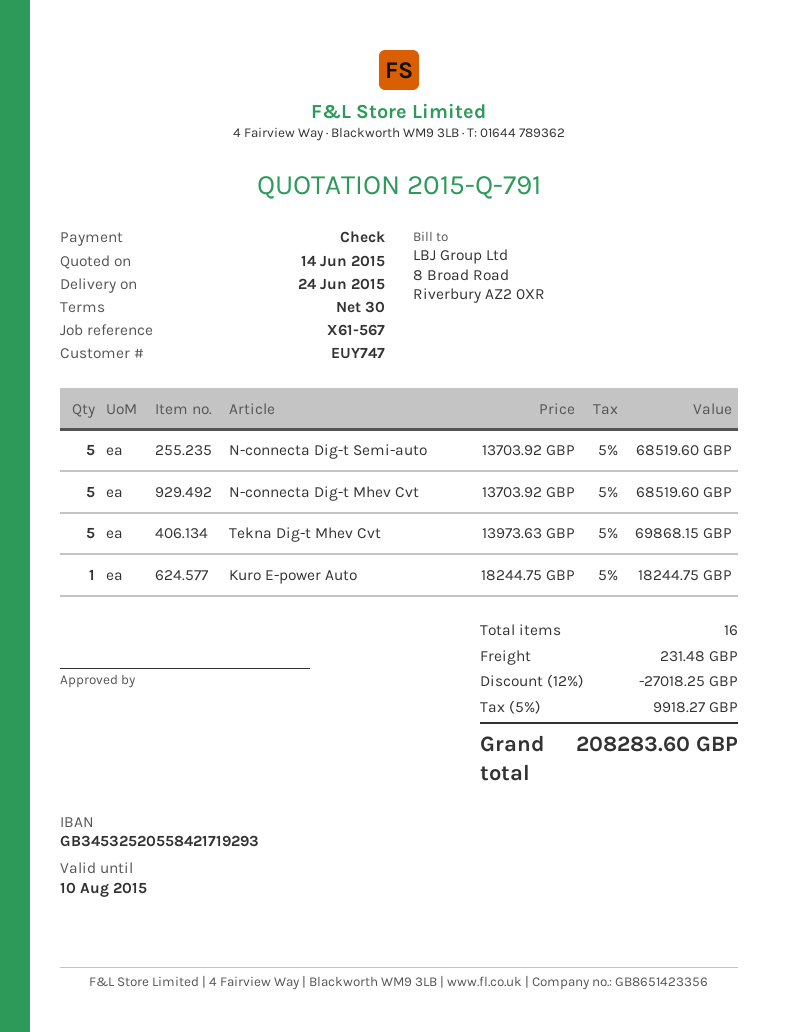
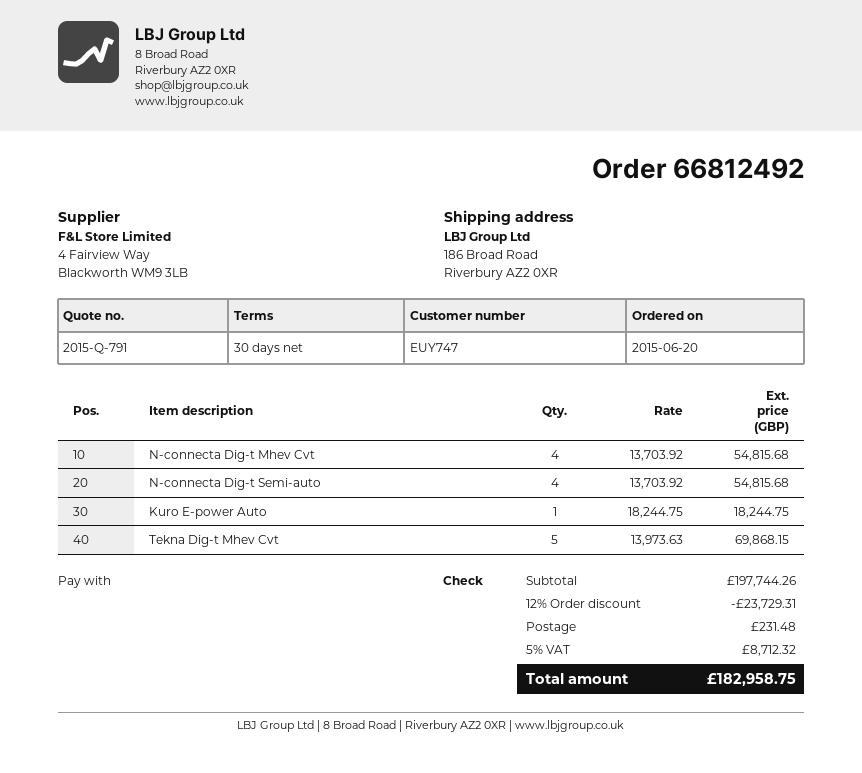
N-connecta Dig-t Semi-auto: 5 x 13703.92 = 68519.60 -> 4 x 13703.92 = 54815.68
N-connecta Dig-t Mhev Cvt: 5 x 13703.92 = 68519.60 -> 4 x 13703.92 = 54815.68
discount: 12% = 27018.25 -> 12% = 23729.31
tax: 5% = 9918.27 -> 5% = 8712.32
total: 208283.60 -> 182958.75

